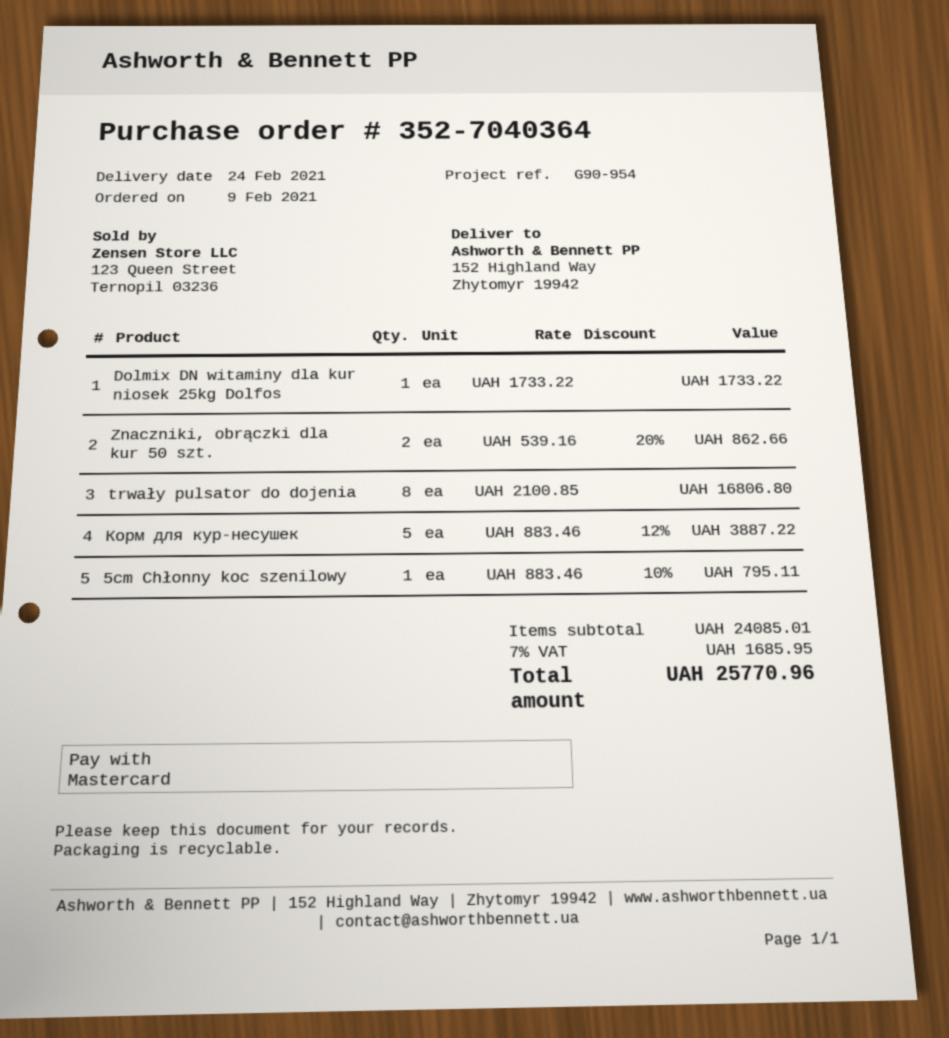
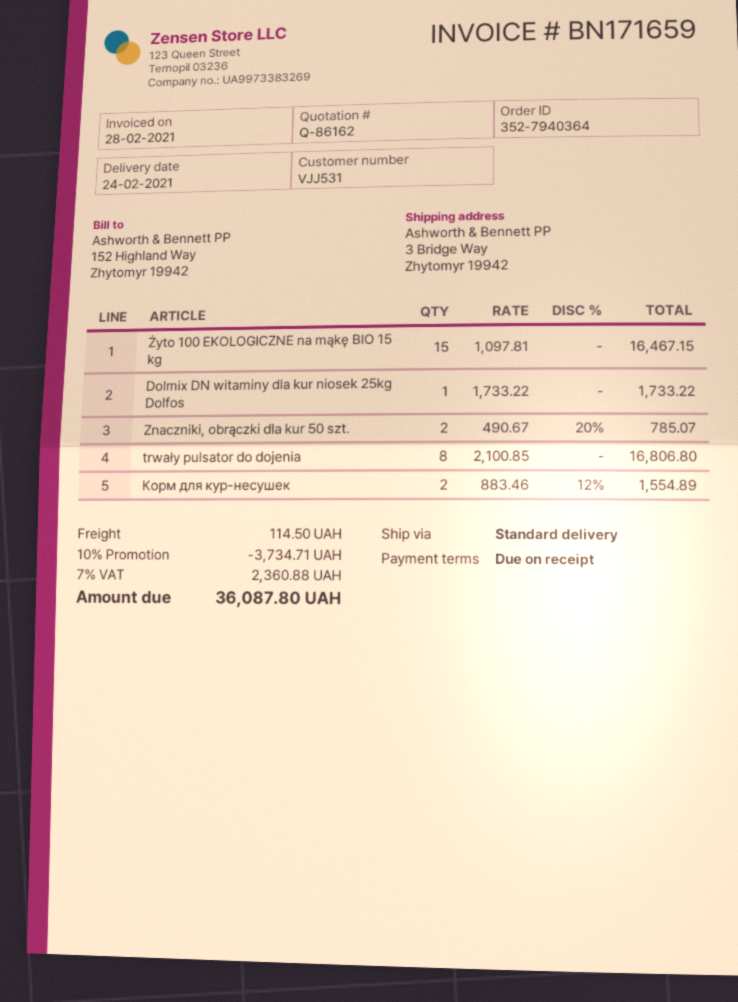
order number: 352-7040364 -> 352-7940364
ship to: 152 Highland Way, Zhytomyr 19942 -> 3 Bridge Way, Zhytomyr 19942
Znaczniki, obrączki dla kur 50 szt.: 2 x 539.16 - 20% = 862.66 -> 2 x 490.67 - 20% = 785.07
Корм для кур-несушек: 5 x 883.46 - 12% = 3887.22 -> 2 x 883.46 - 12% = 1554.89
5cm Chłonny koc szenilowy: 1 x 883.46 - 10% = 795.11 -> none
Żyto 100 EKOLOGICZNE na mąkę BIO 15 kg: none -> 15 x 1097.81 = 16467.15
discount: none -> 10% = 3734.71
shipping: none -> 114.50
tax: 7% = 1685.95 -> 7% = 2360.88
total: 25770.96 -> 36087.80

